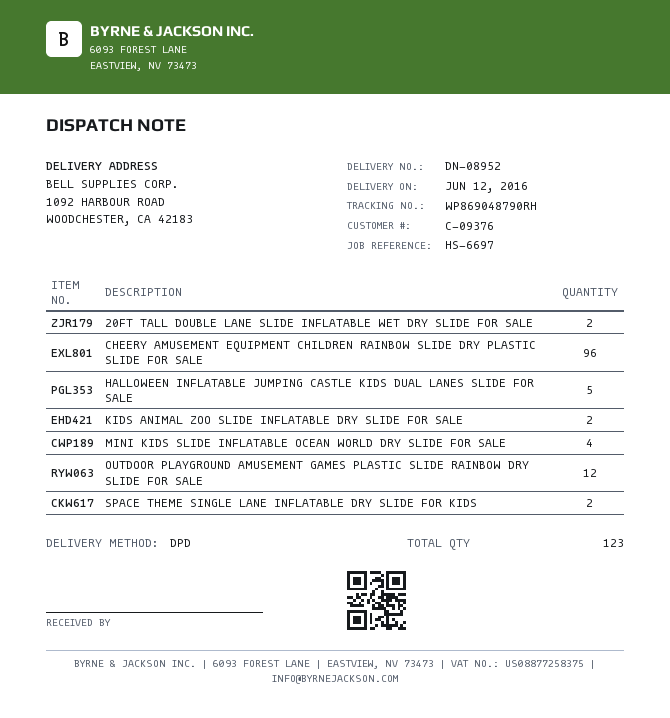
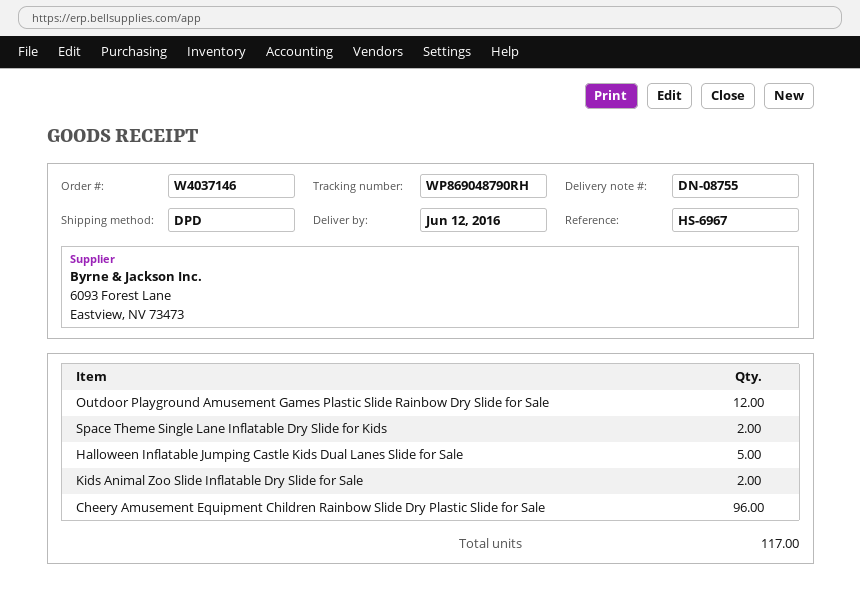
delivery note number: DN-08952 -> DN-08755
reference: HS-6697 -> HS-6967
20FT TALL DOUBLE LANE SLIDE INFLATABLE WET DRY SLIDE FOR SALE: 2 -> none
MINI KIDS SLIDE INFLATABLE OCEAN WORLD DRY SLIDE FOR SALE: 4 -> none
total quantity: 123 -> 117

